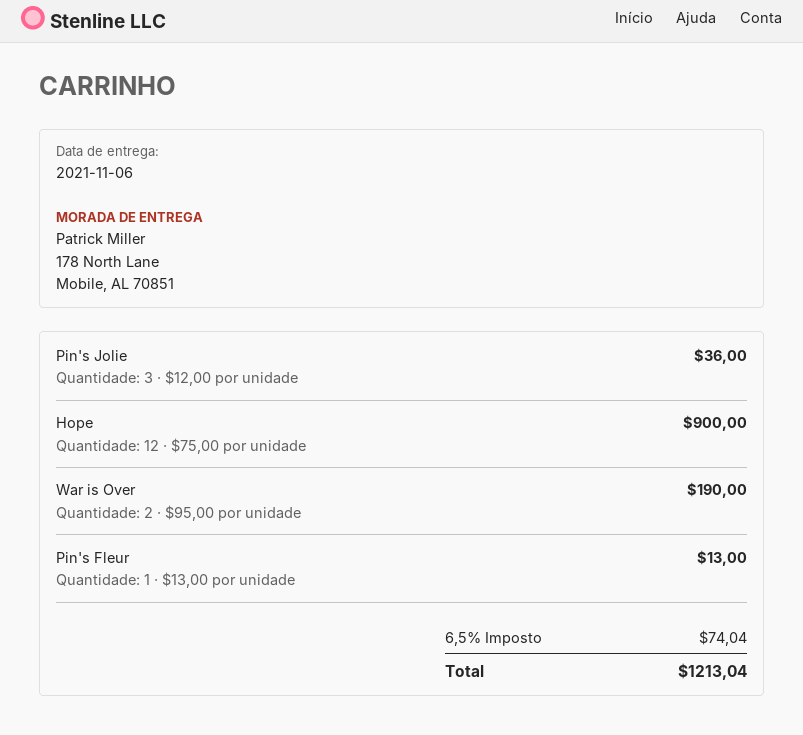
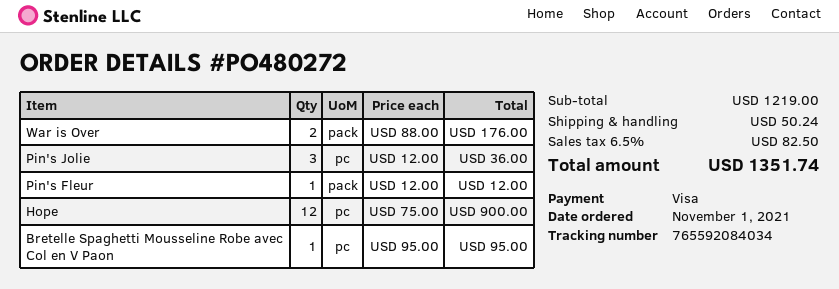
War is Over: 2 x 95.00 = 190.00 -> 2 x 88.00 = 176.00
Pin's Fleur: 1 x 13.00 = 13.00 -> 1 x 12.00 = 12.00
Bretelle Spaghetti Mousseline Robe avec Col en V Paon: none -> 1 x 95.00 = 95.00
shipping: none -> 50.24
tax: 6.5% = 74.04 -> 6.5% = 82.50
total: 1213.04 -> 1351.74

